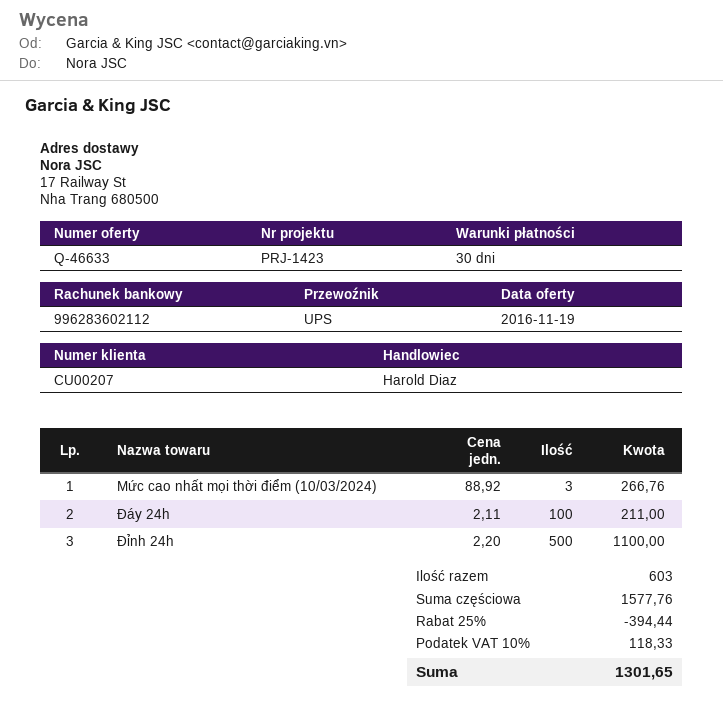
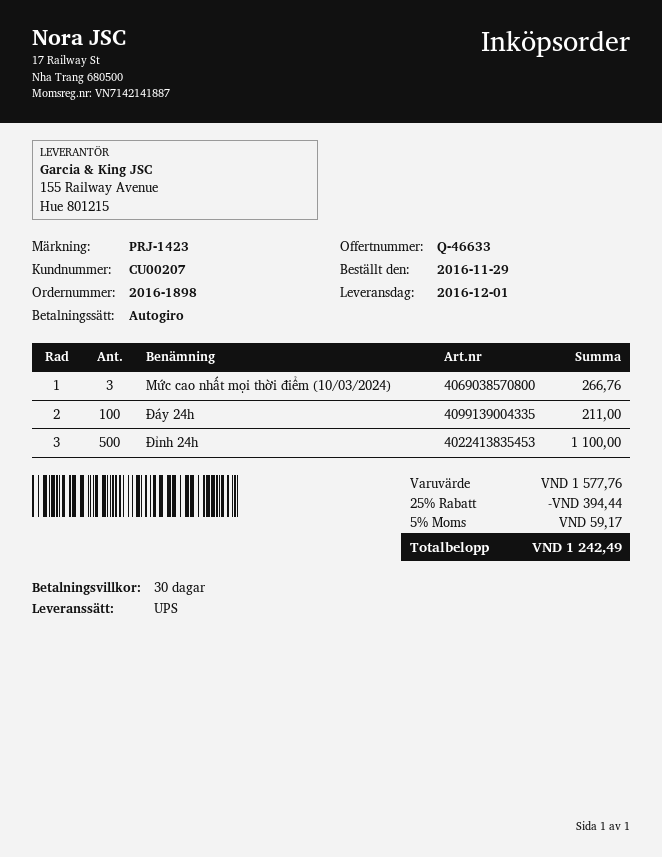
tax: 10% = 118.33 -> 5% = 59.17
total: 1301.65 -> 1242.49

